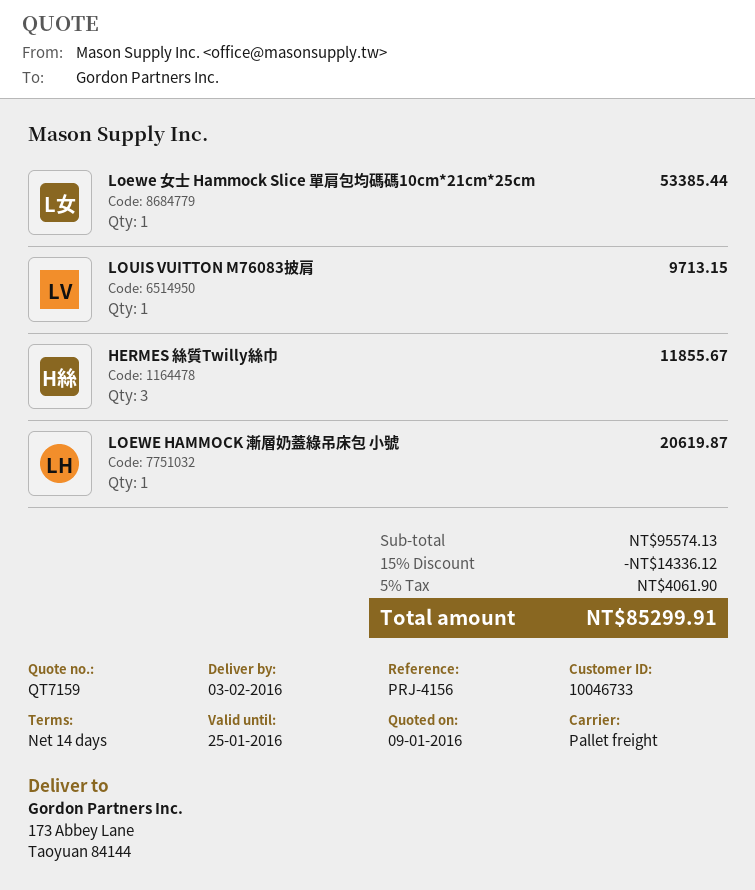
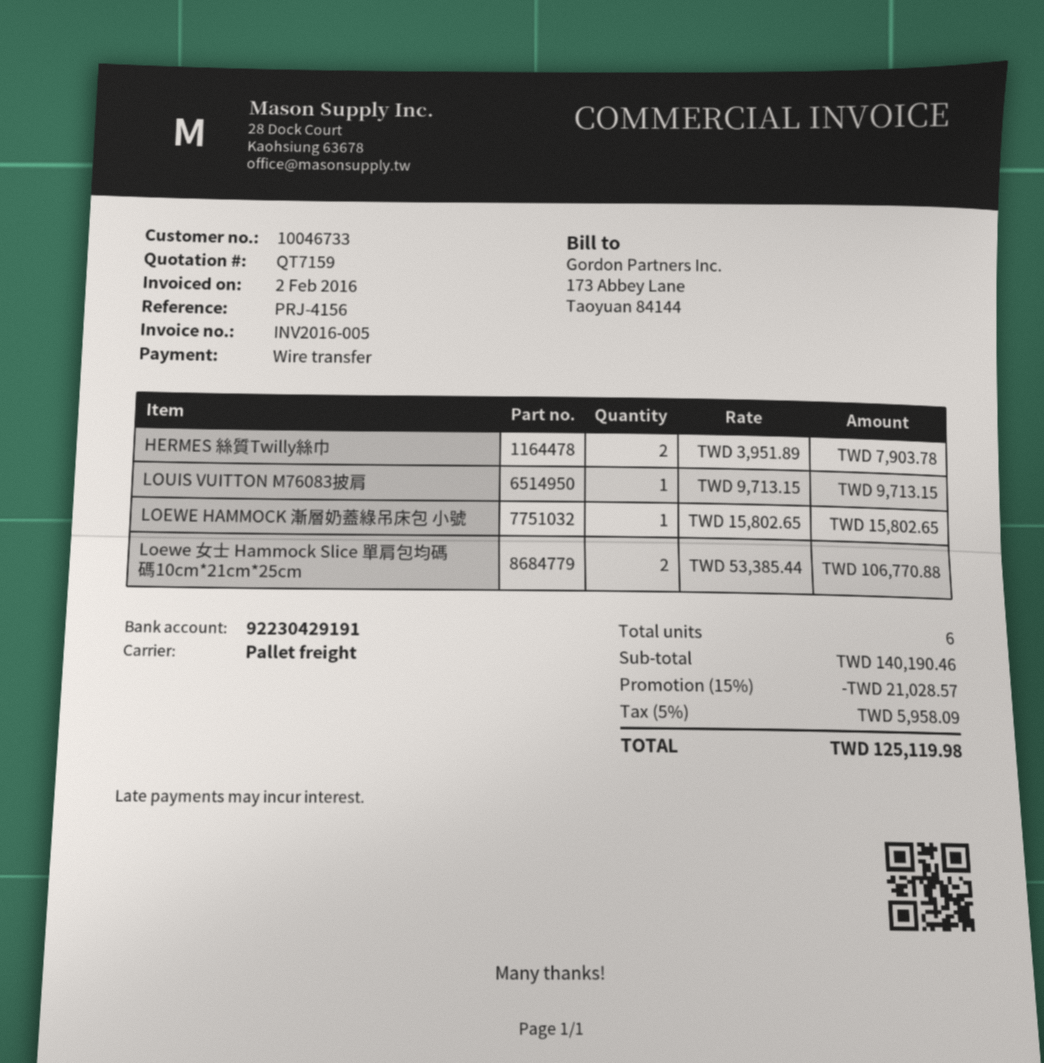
Loewe 女士 Hammock Slice 單肩包均碼碼10cm*21cm*25cm: 1 for 53385.44 -> 2 for 106770.88
HERMES 絲質Twilly絲巾: 3 for 11855.67 -> 2 for 7903.78
LOEWE HAMMOCK 漸層奶蓋綠吊床包 小號: 1 for 20619.87 -> 1 for 15802.65
subtotal: 95574.13 -> 140190.46
discount: 15% = 14336.12 -> 15% = 21028.57
tax: 5% = 4061.90 -> 5% = 5958.09
total: 85299.91 -> 125119.98

